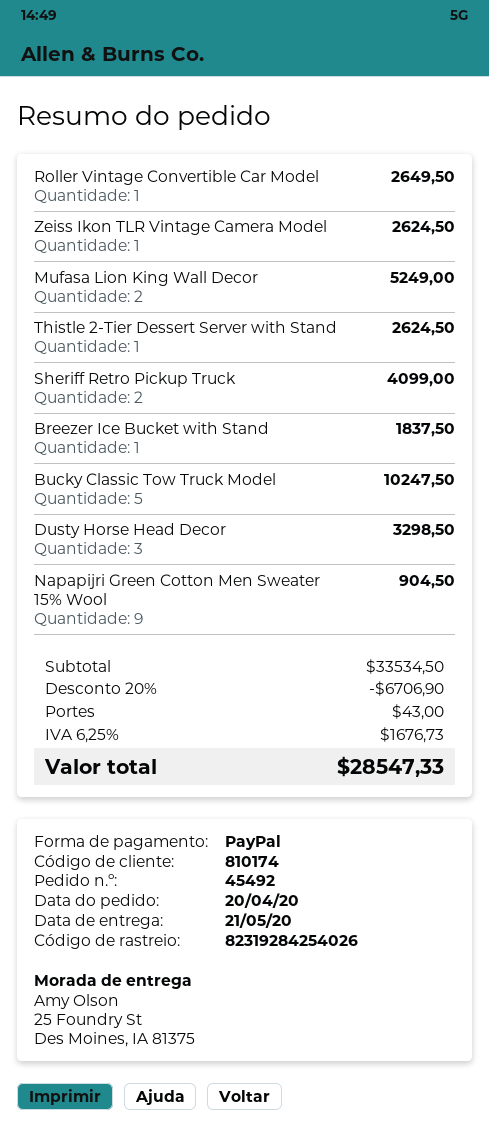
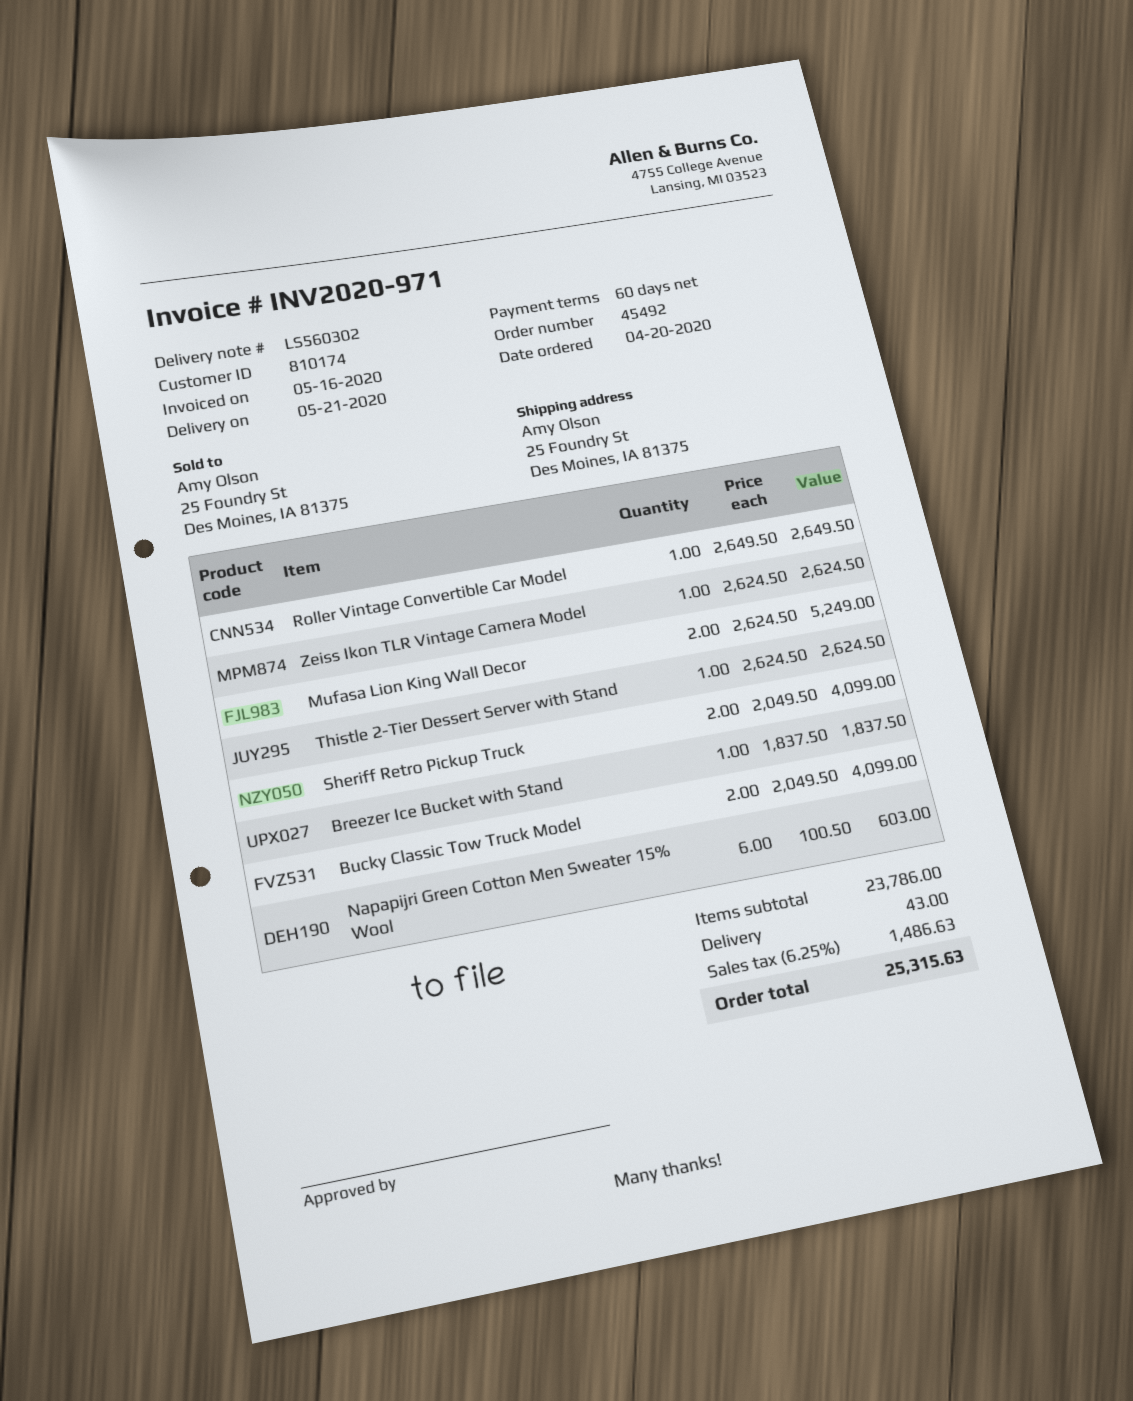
Bucky Classic Tow Truck Model: 5 for 10247.50 -> 2 for 4099.00
Dusty Horse Head Decor: 3 for 3298.50 -> none
Napapijri Green Cotton Men Sweater 15% Wool: 9 for 904.50 -> 6 for 603.00
subtotal: 33534.50 -> 23786.00
discount: 20% = 6706.90 -> none
tax: 6.25% = 1676.73 -> 6.25% = 1486.63
total: 28547.33 -> 25315.63

